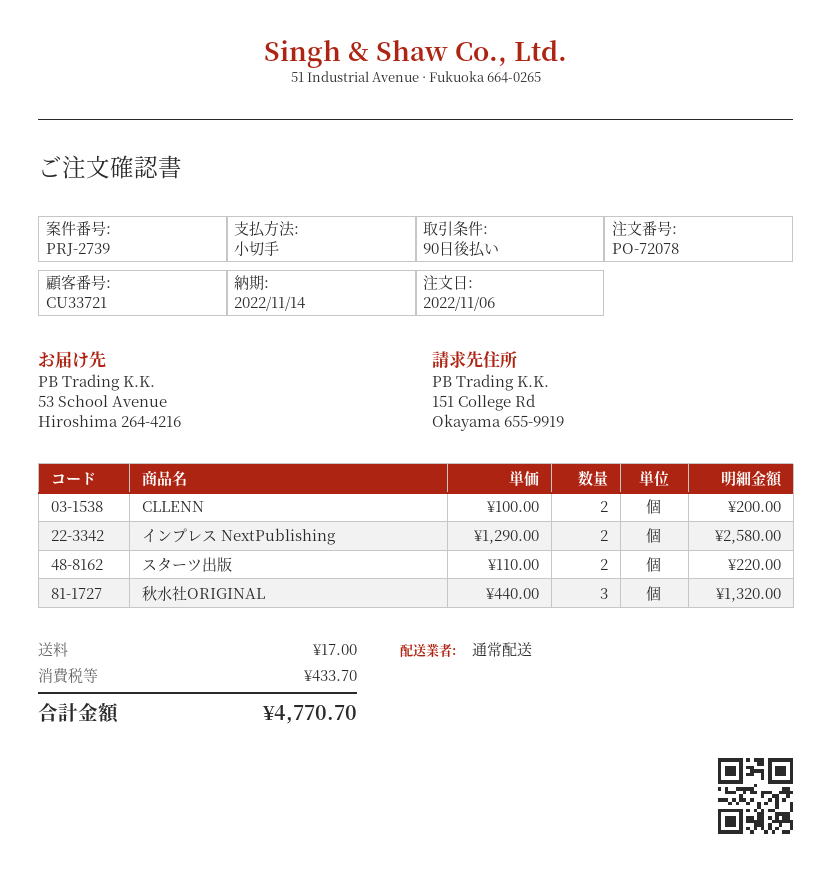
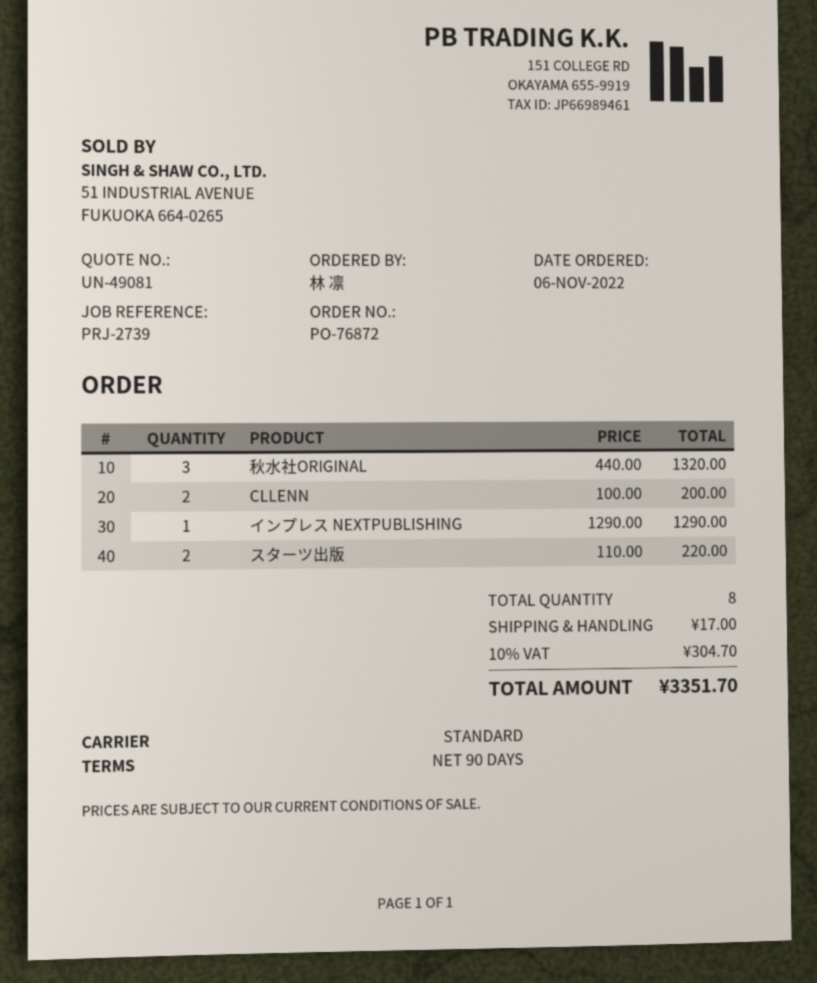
order number: PO-72078 -> PO-76872
インプレス NextPublishing: 2 x 1290.00 = 2580.00 -> 1 x 1290.00 = 1290.00
tax: 433.70 -> 304.70
total: 4770.70 -> 3351.70

